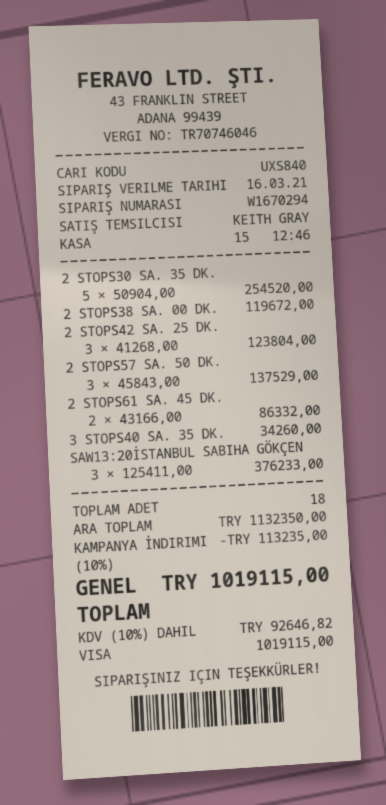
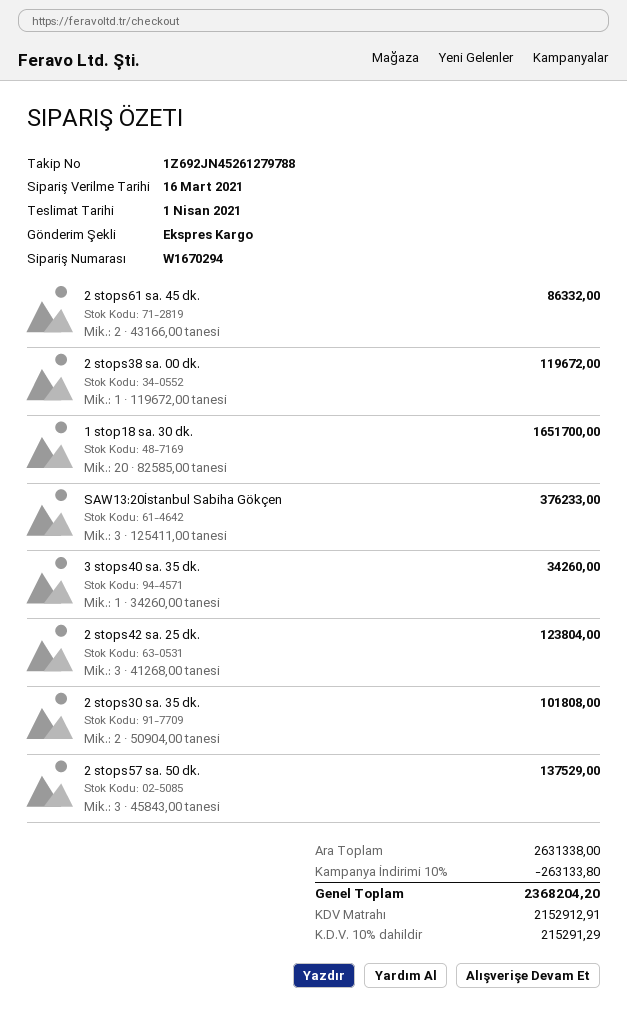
2 STOPS30 SA. 35 DK.: 5 x 50904.00 = 254520.00 -> 2 x 50904.00 = 101808.00
1 stop18 sa. 30 dk.: none -> 20 x 82585.00 = 1651700.00
subtotal: 1132350.00 -> 2631338.00
discount: 10% = 113235.00 -> 10% = 263133.80
tax: 10% = 92646.82 -> 10% = 215291.29
total: 1019115.00 -> 2368204.20

